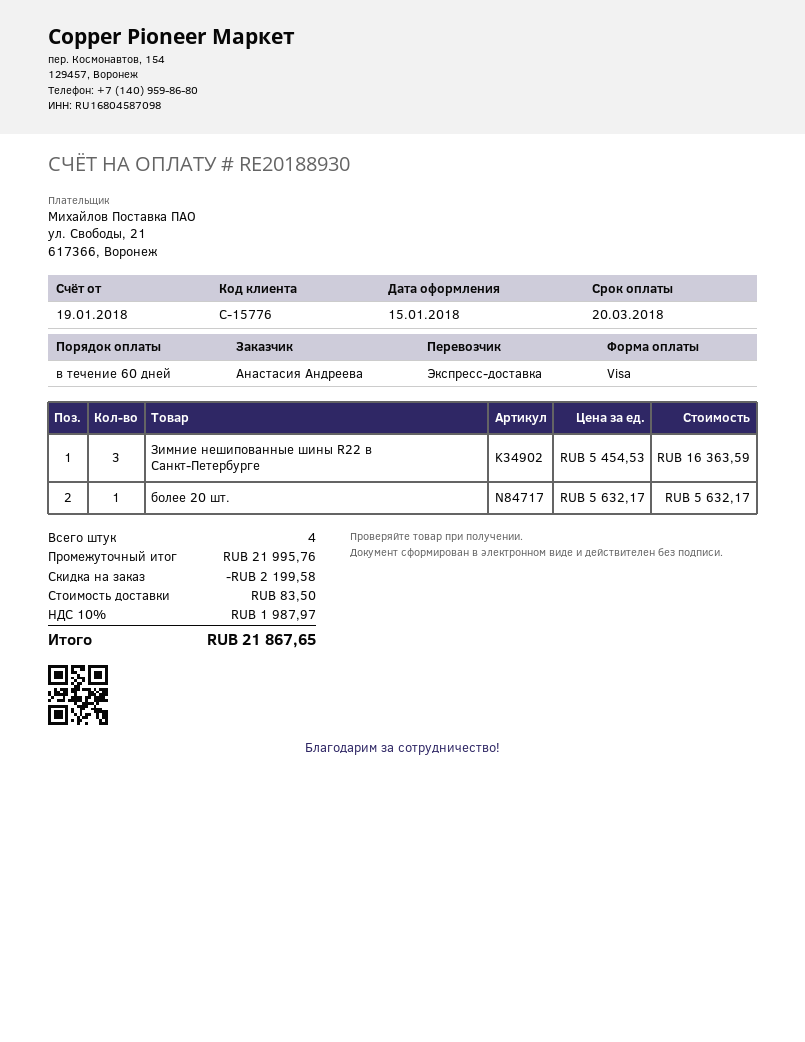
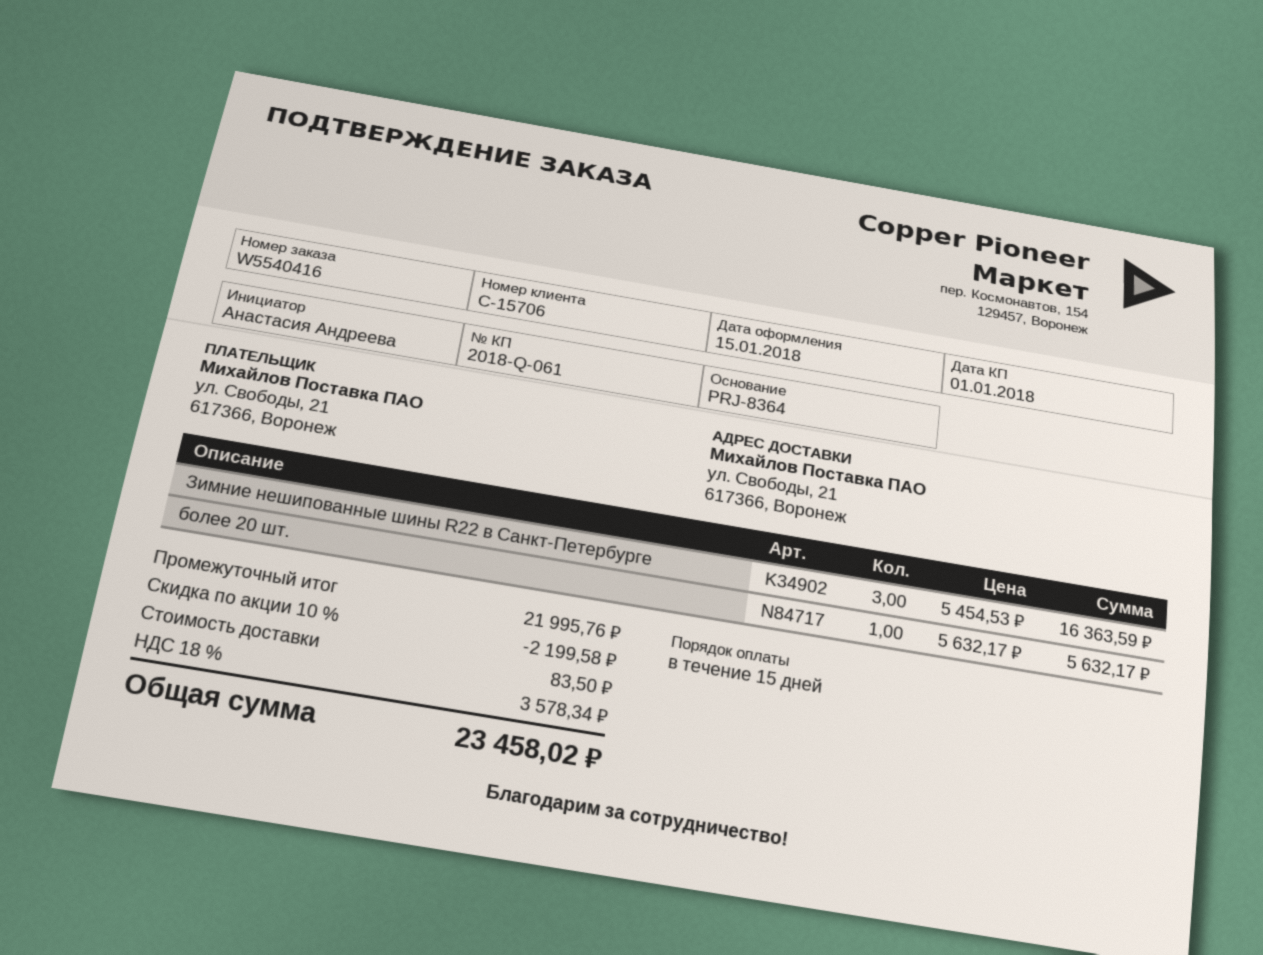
payment terms: 60 days -> 15 days
customer number: C-15776 -> C-15706
tax: 10% = 1987.97 -> 18% = 3578.34
total: 21867.65 -> 23458.02

